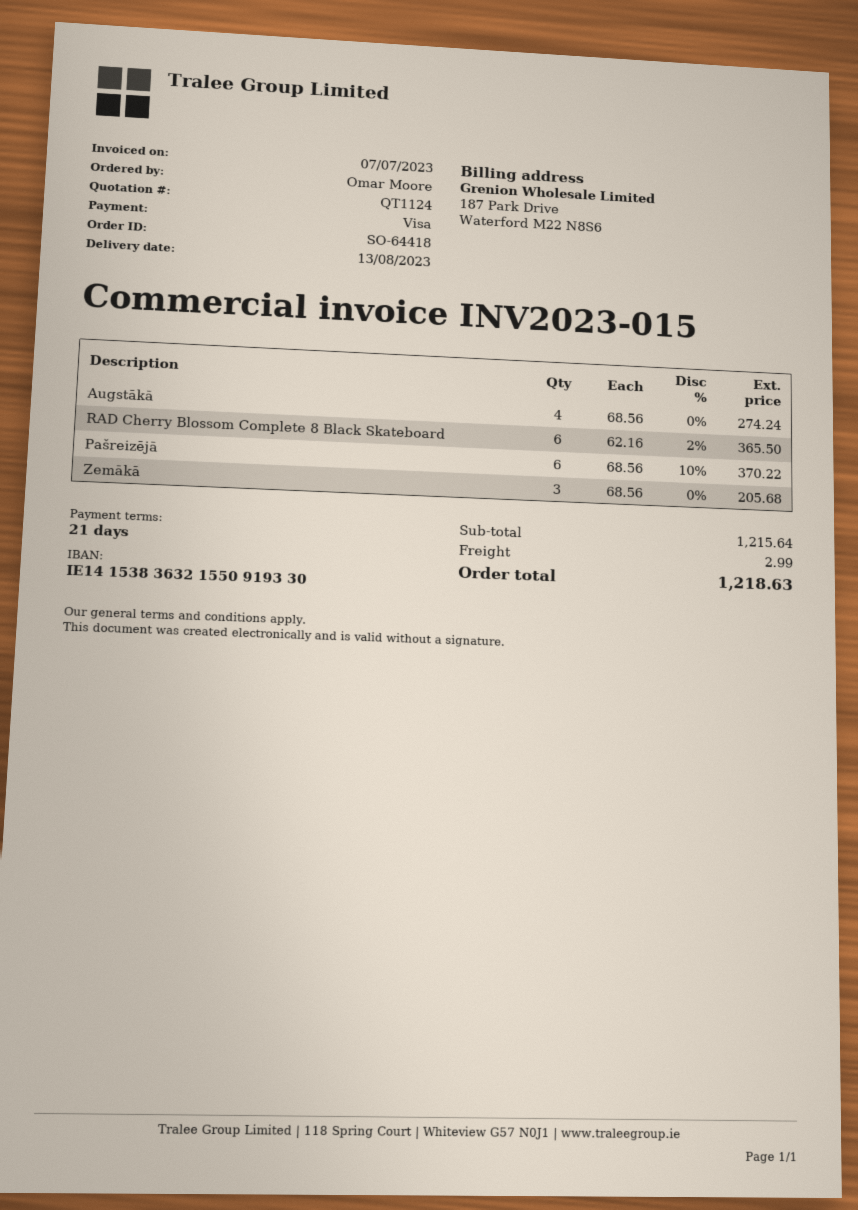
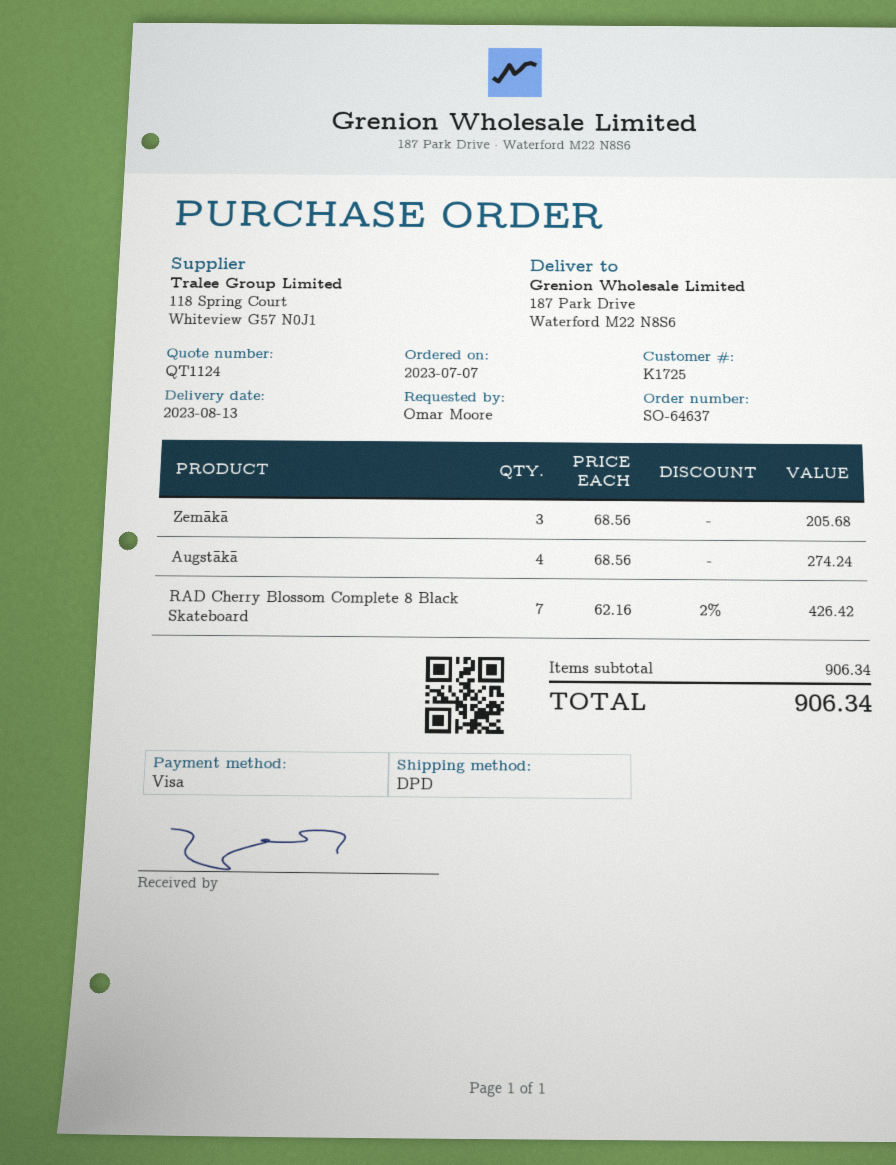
order number: SO-64418 -> SO-64637
RAD Cherry Blossom Complete 8 Black Skateboard: 6 x 62.16 - 2% = 365.50 -> 7 x 62.16 - 2% = 426.42
Pašreizējā: 6 x 68.56 - 10% = 370.22 -> none
subtotal: 1215.64 -> 906.34
shipping: 2.99 -> none
total: 1218.63 -> 906.34

